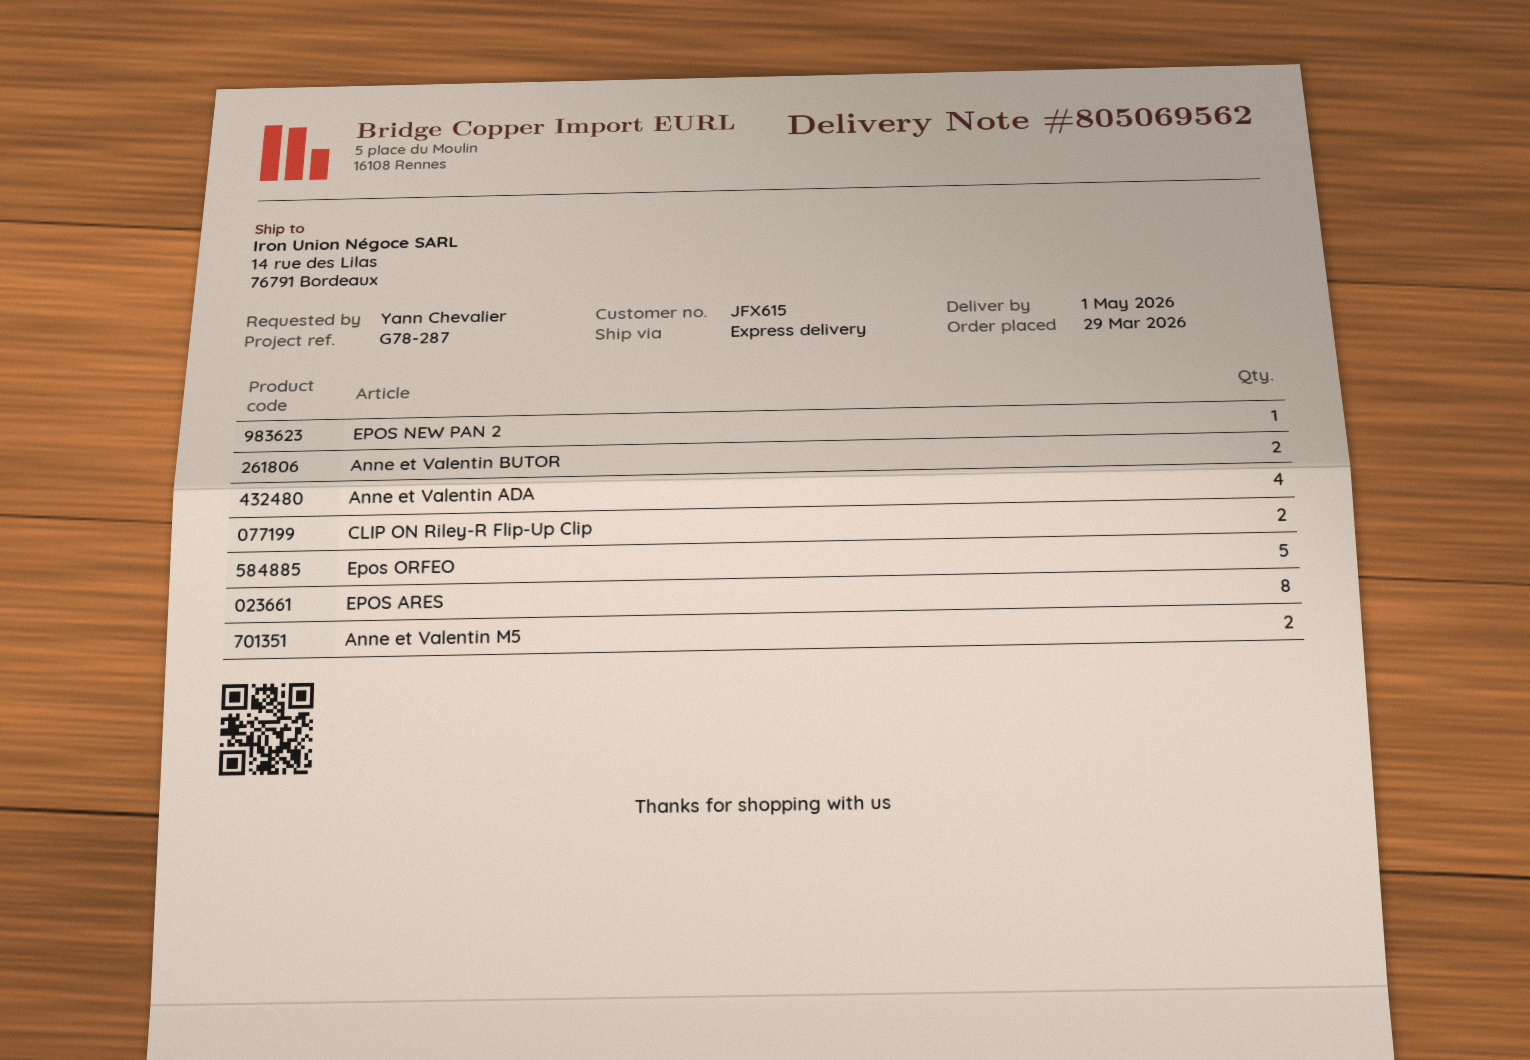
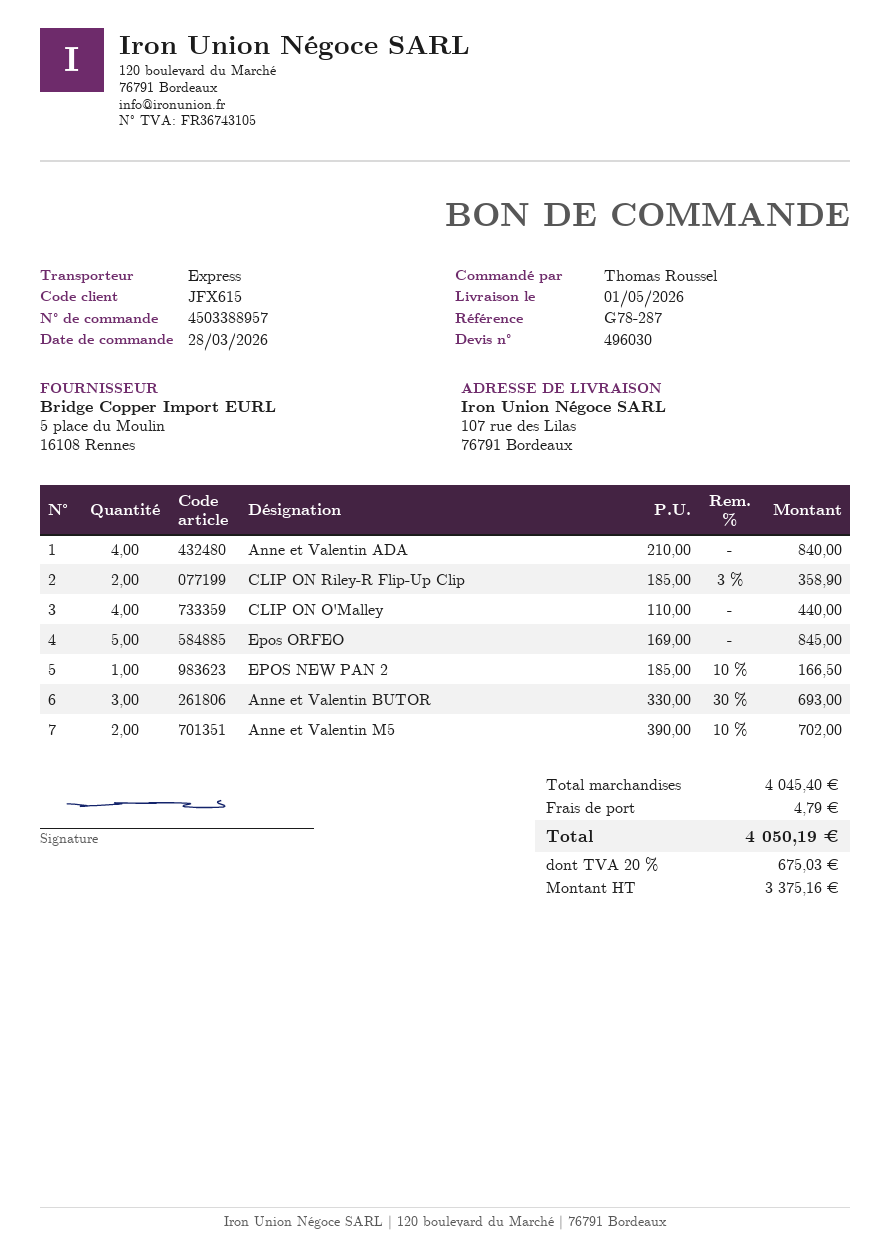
order date: 2026-03-29 -> 2026-03-28
ordered by: Yann Chevalier -> Thomas Roussel
ship to: 14 rue des Lilas, 76791 Bordeaux -> 107 rue des Lilas, 76791 Bordeaux
Anne et Valentin BUTOR: 2 -> 3
EPOS ARES: 8 -> none
CLIP ON O'Malley: none -> 4

